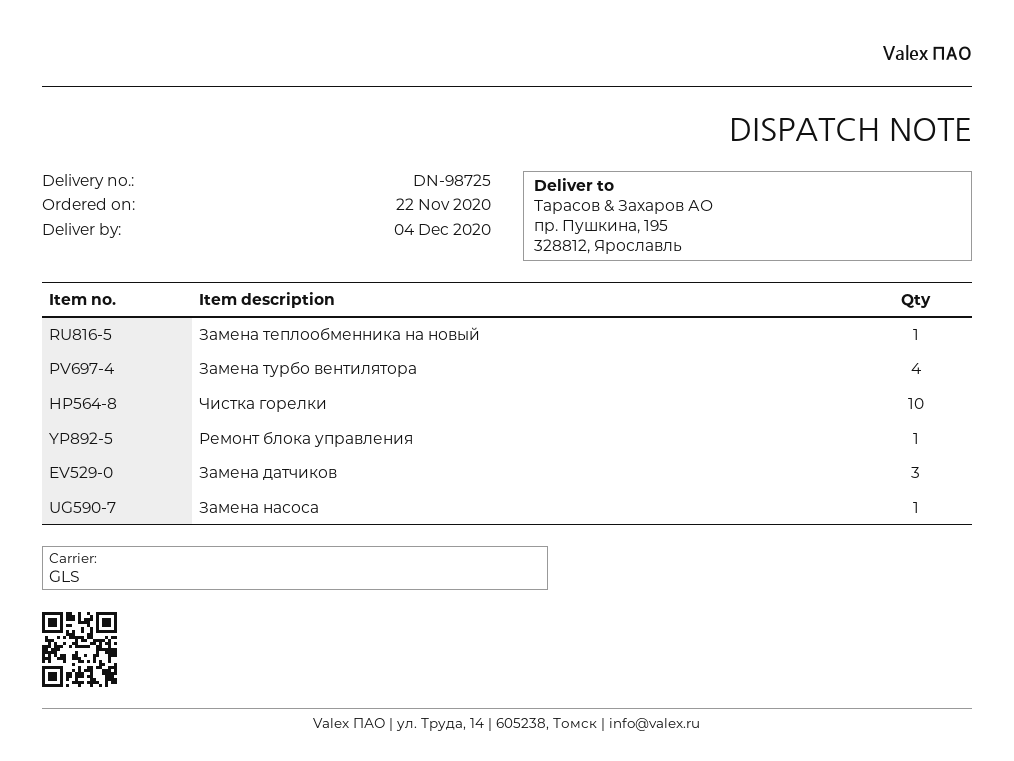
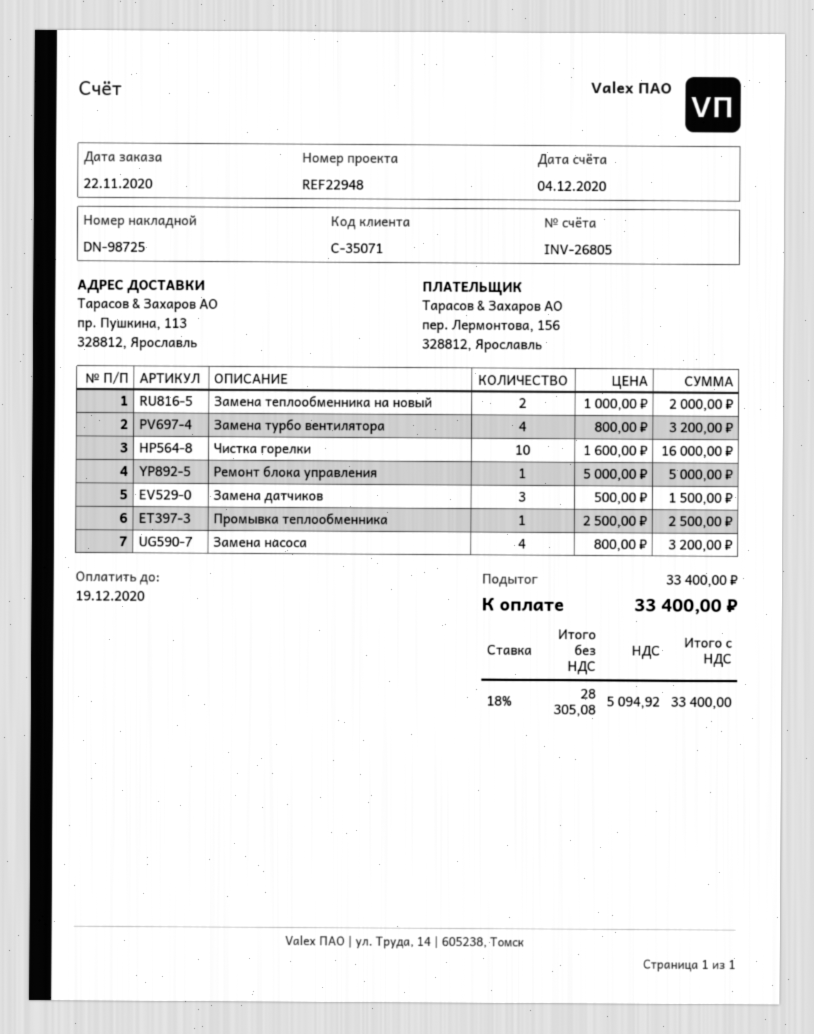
ship to: пр. Пушкина, 195, 328812, Ярославль -> пр. Пушкина, 113, 328812, Ярославль
Замена теплообменника на новый: 1 -> 2
Замена насоса: 1 -> 4
Промывка теплообменника: none -> 1

